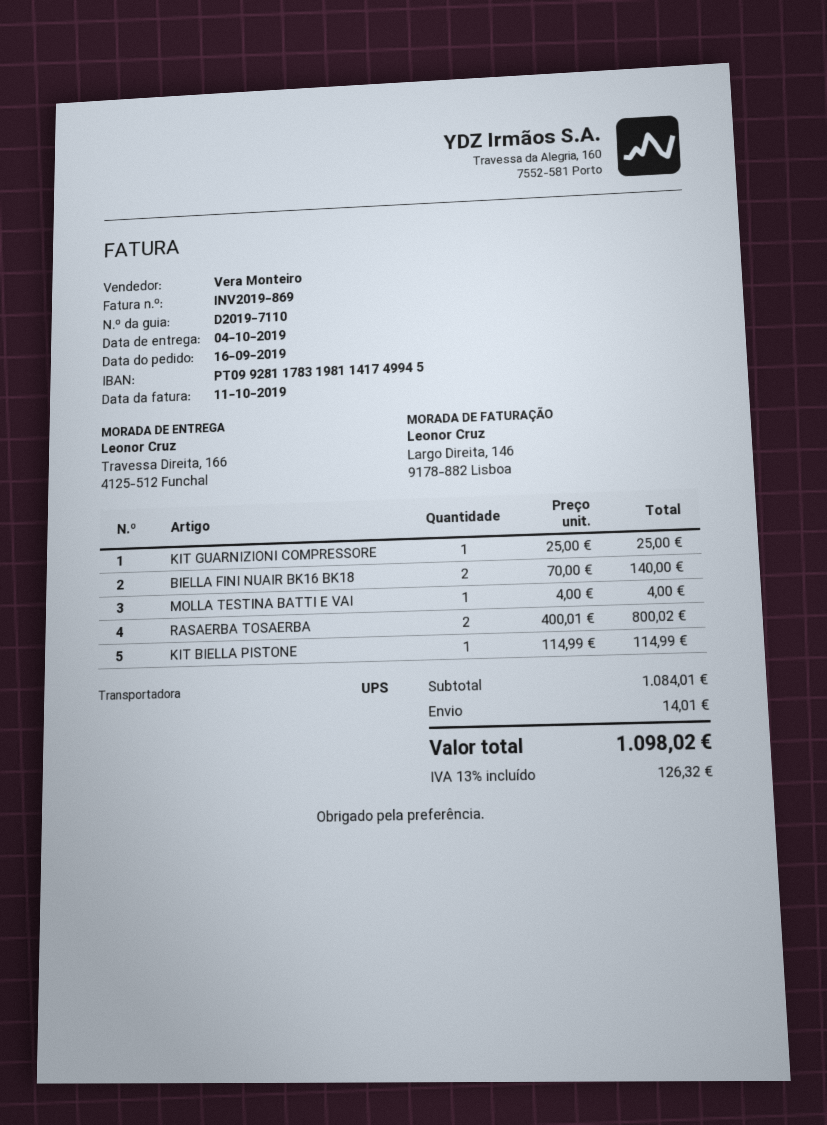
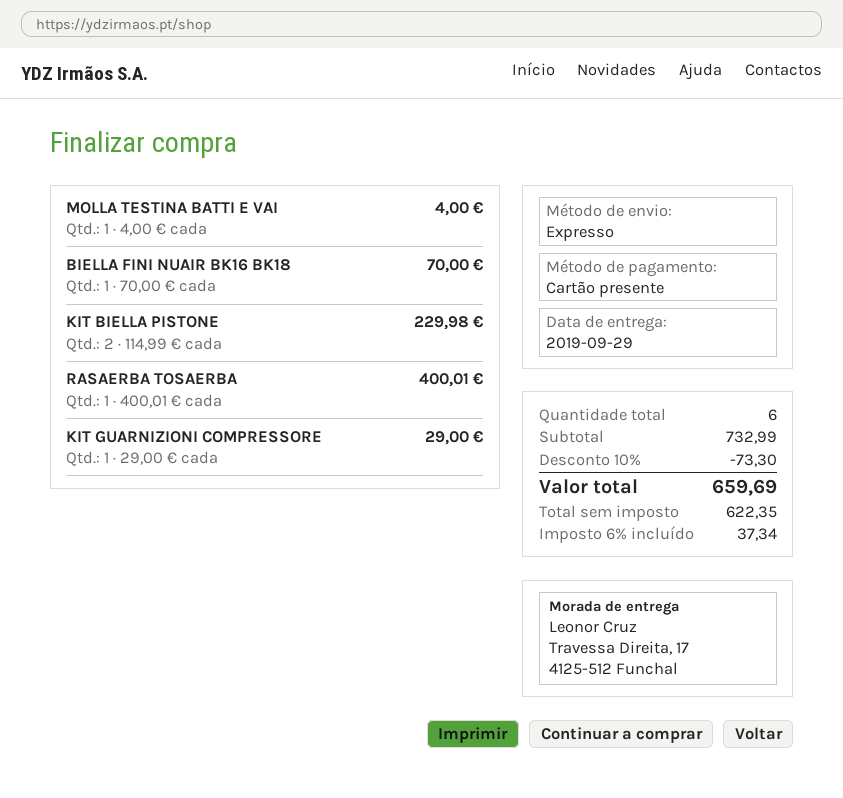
delivery date: 2019-10-04 -> 2019-09-29
shipping method: UPS -> express
ship to: Travessa Direita, 166, 4125-512 Funchal -> Travessa Direita, 17, 4125-512 Funchal
KIT GUARNIZIONI COMPRESSORE: 1 x 25.00 = 25.00 -> 1 x 29.00 = 29.00
BIELLA FINI NUAIR BK16 BK18: 2 x 70.00 = 140.00 -> 1 x 70.00 = 70.00
RASAERBA TOSAERBA: 2 x 400.01 = 800.02 -> 1 x 400.01 = 400.01
KIT BIELLA PISTONE: 1 x 114.99 = 114.99 -> 2 x 114.99 = 229.98
subtotal: 1084.01 -> 732.99
discount: none -> 10% = 73.30
shipping: 14.01 -> none
tax: 13% = 126.32 -> 6% = 37.34
total: 1098.02 -> 659.69

